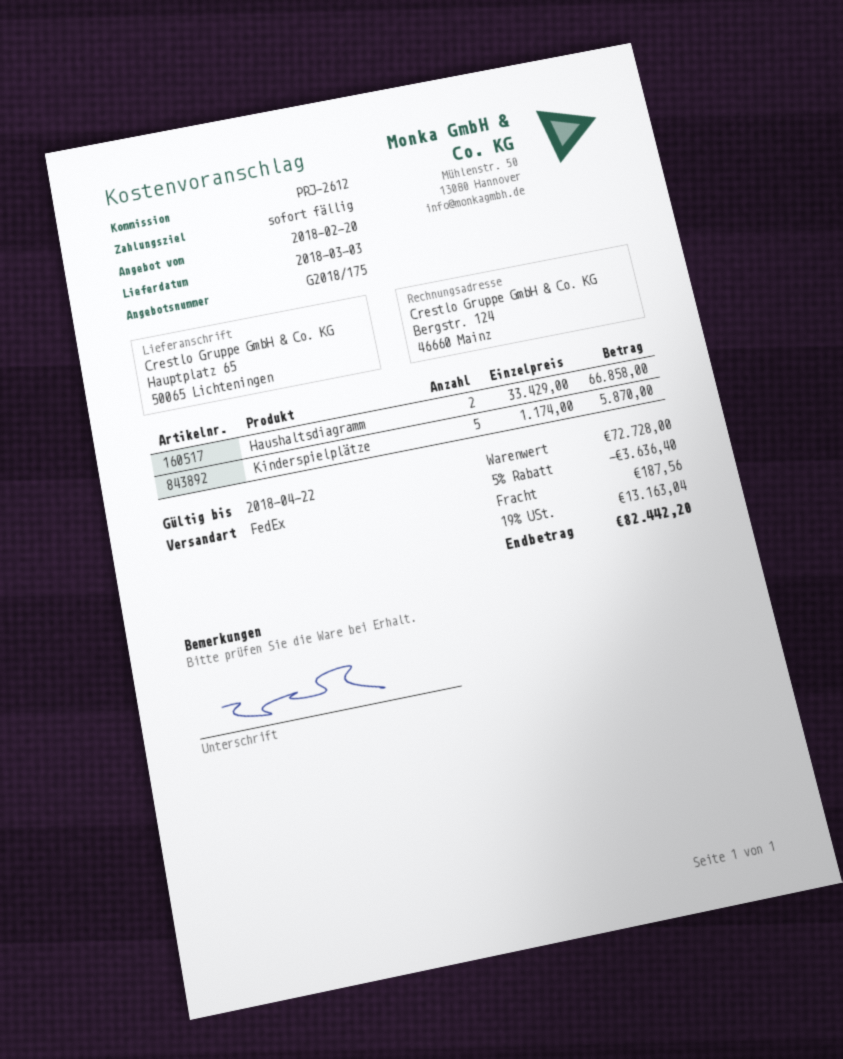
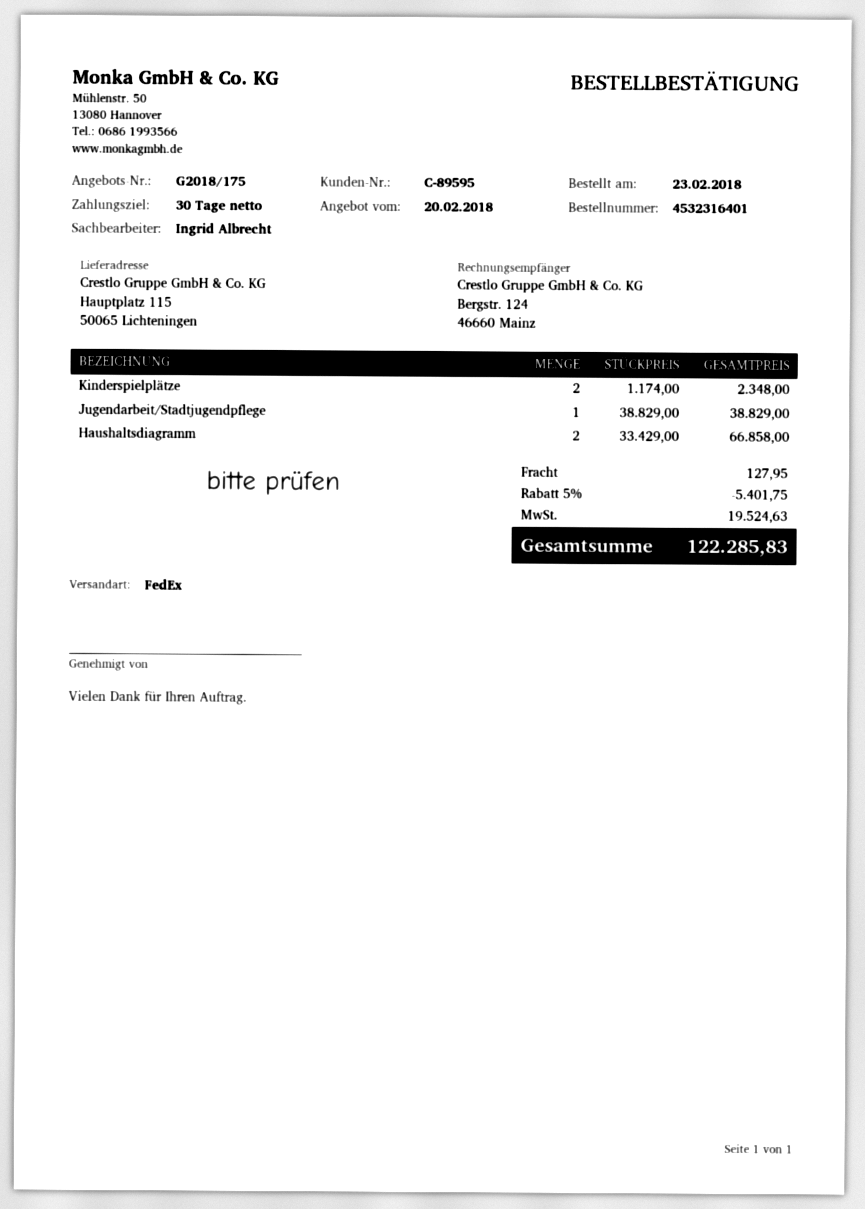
payment terms: on receipt -> 30 days
ship to: Hauptplatz 65, 50065 Lichteningen -> Hauptplatz 115, 50065 Lichteningen
Kinderspielplätze: 5 x 1174.00 = 5870.00 -> 2 x 1174.00 = 2348.00
Jugendarbeit/Stadtjugendpflege: none -> 1 x 38829.00 = 38829.00
discount: 5% = 3636.40 -> 5% = 5401.75
shipping: 187.56 -> 127.95
tax: 13163.04 -> 19524.63
total: 82442.20 -> 122285.83

